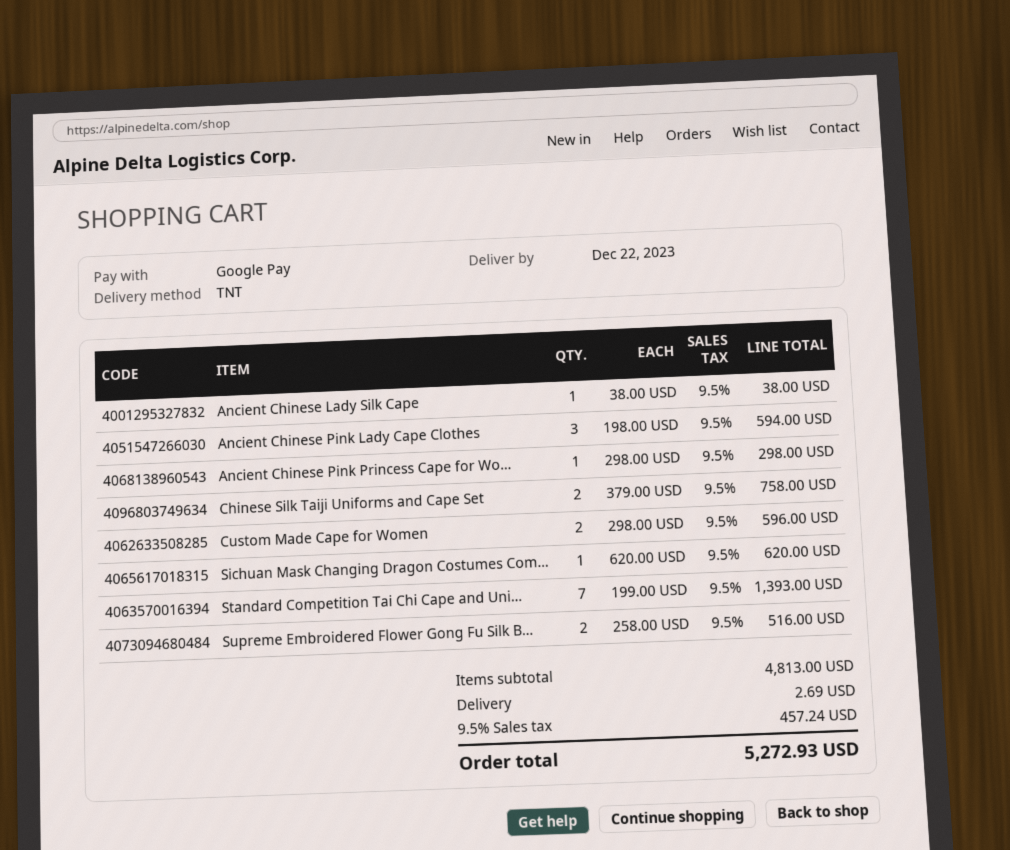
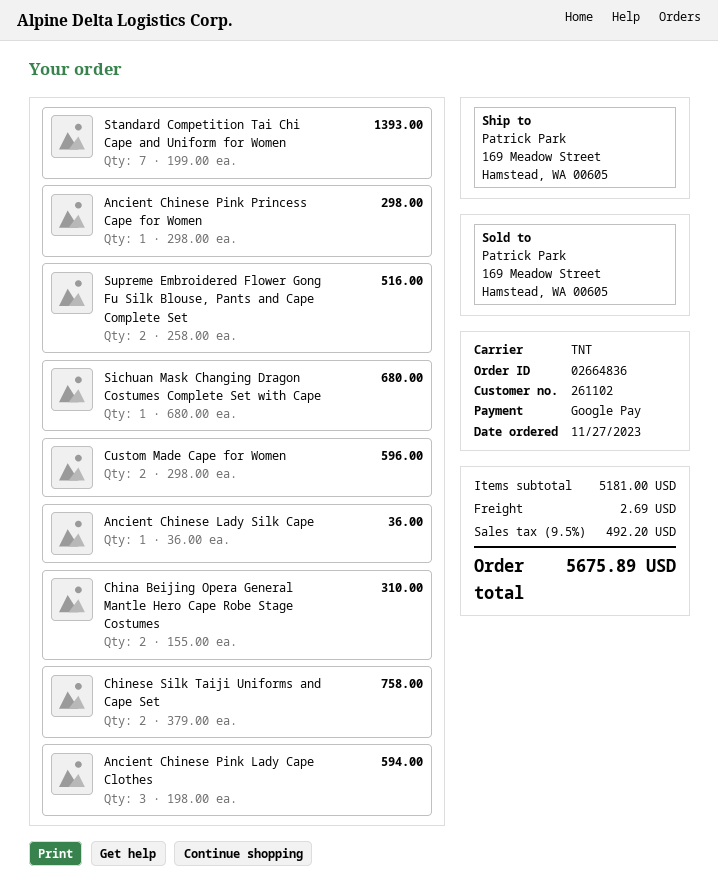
Ancient Chinese Lady Silk Cape: 1 x 38.00 = 38.00 -> 1 x 36.00 = 36.00
Sichuan Mask Changing Dragon Costumes Com...: 1 x 620.00 = 620.00 -> 1 x 680.00 = 680.00
China Beijing Opera General Mantle Hero Cape Robe Stage Costumes: none -> 2 x 155.00 = 310.00
subtotal: 4813.00 -> 5181.00
tax: 9.5% = 457.24 -> 9.5% = 492.20
total: 5272.93 -> 5675.89

